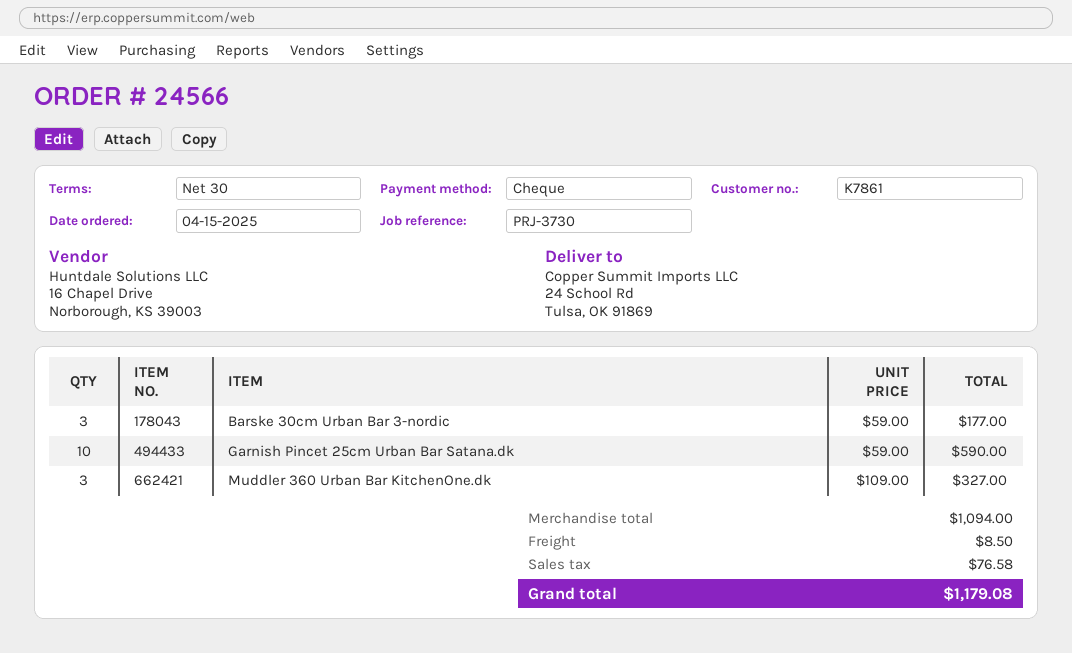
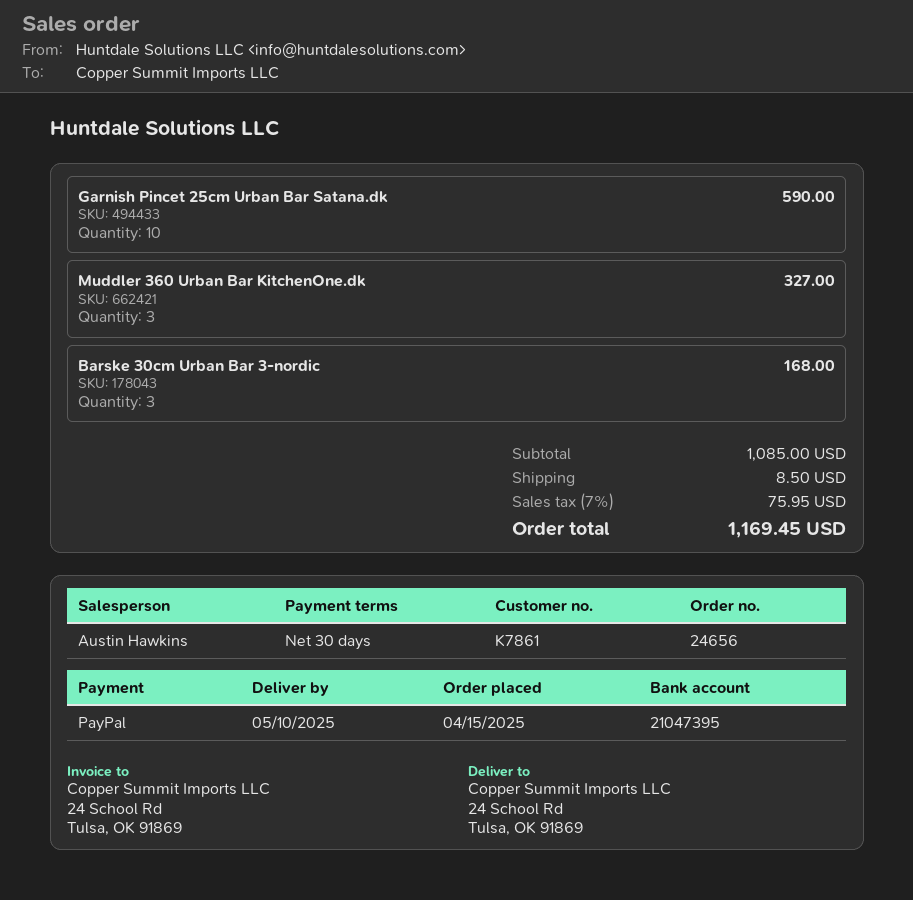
order number: 24566 -> 24656
payment method: cheque -> PayPal
Barske 30cm Urban Bar 3-nordic: 3 for 177.00 -> 3 for 168.00
subtotal: 1094.00 -> 1085.00
tax: 76.58 -> 75.95
total: 1179.08 -> 1169.45

